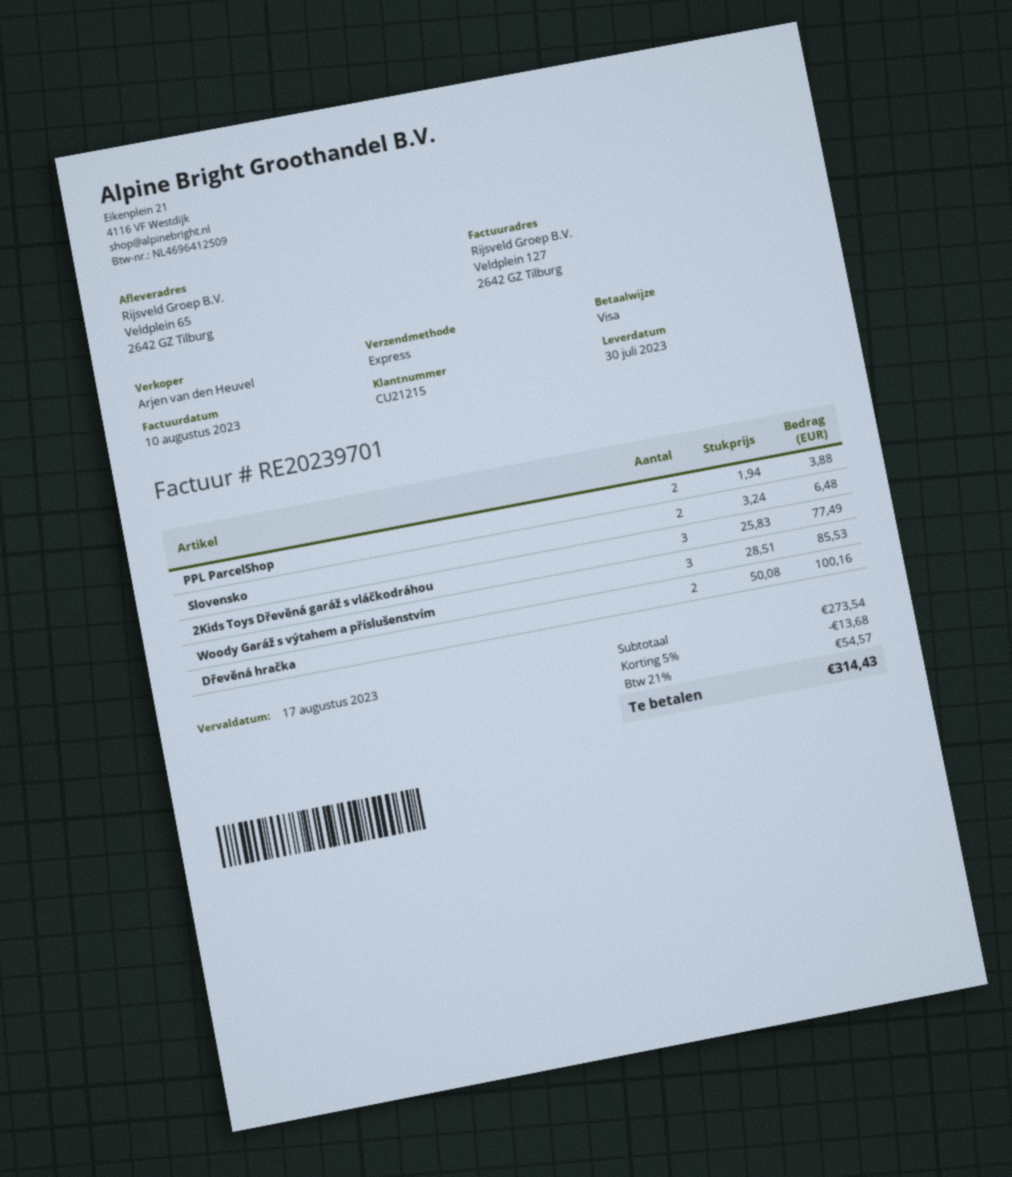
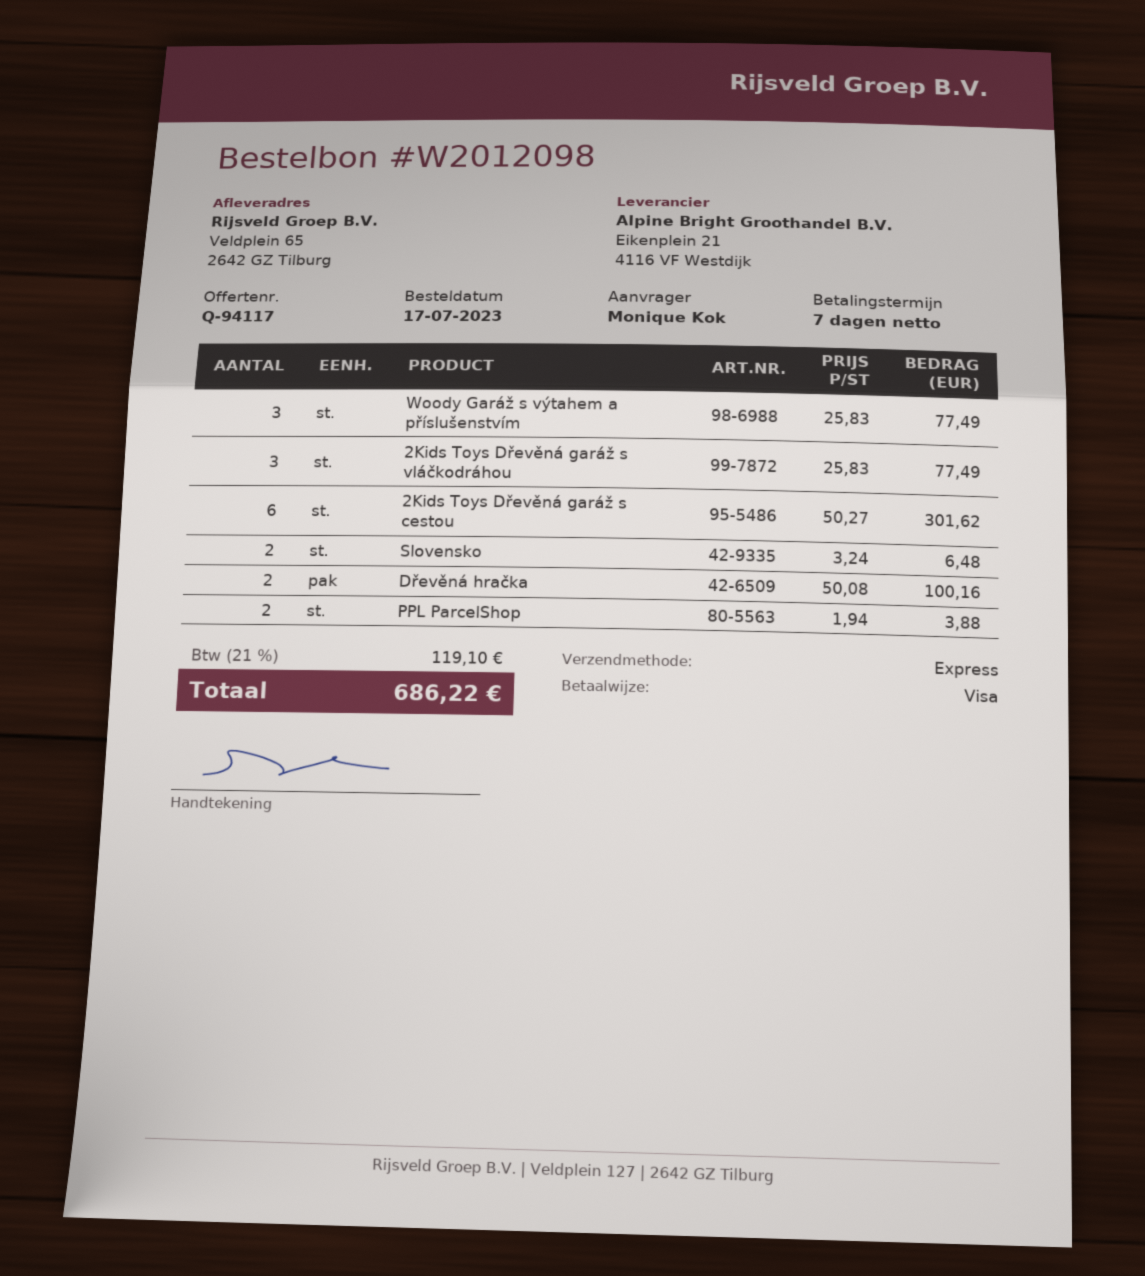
Woody Garáž s výtahem a příslušenstvím: 3 x 28.51 = 85.53 -> 3 x 25.83 = 77.49
2Kids Toys Dřevěná garáž s cestou: none -> 6 x 50.27 = 301.62
discount: 5% = 13.68 -> none
tax: 21% = 54.57 -> 21% = 119.10
total: 314.43 -> 686.22

